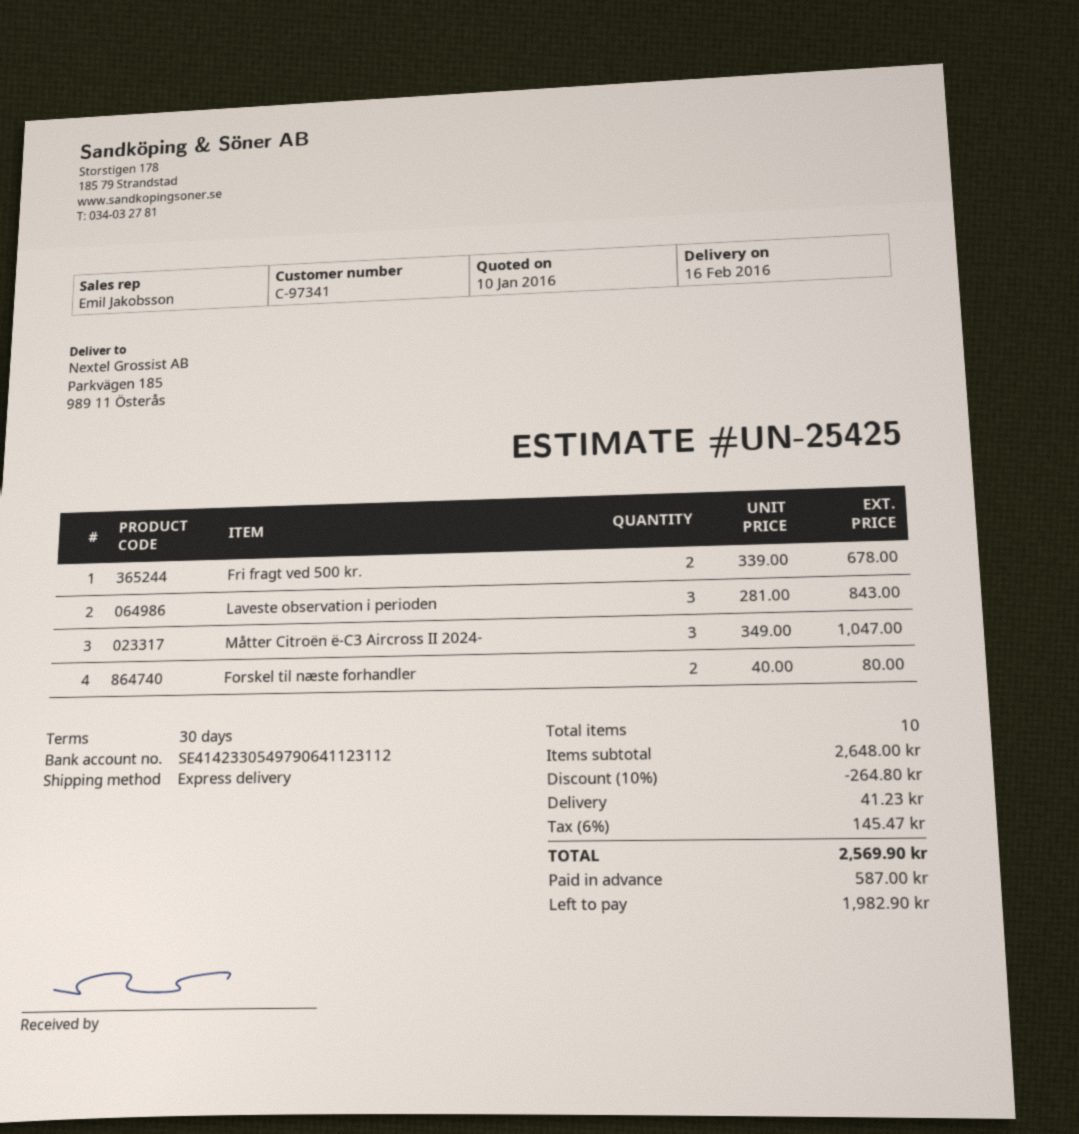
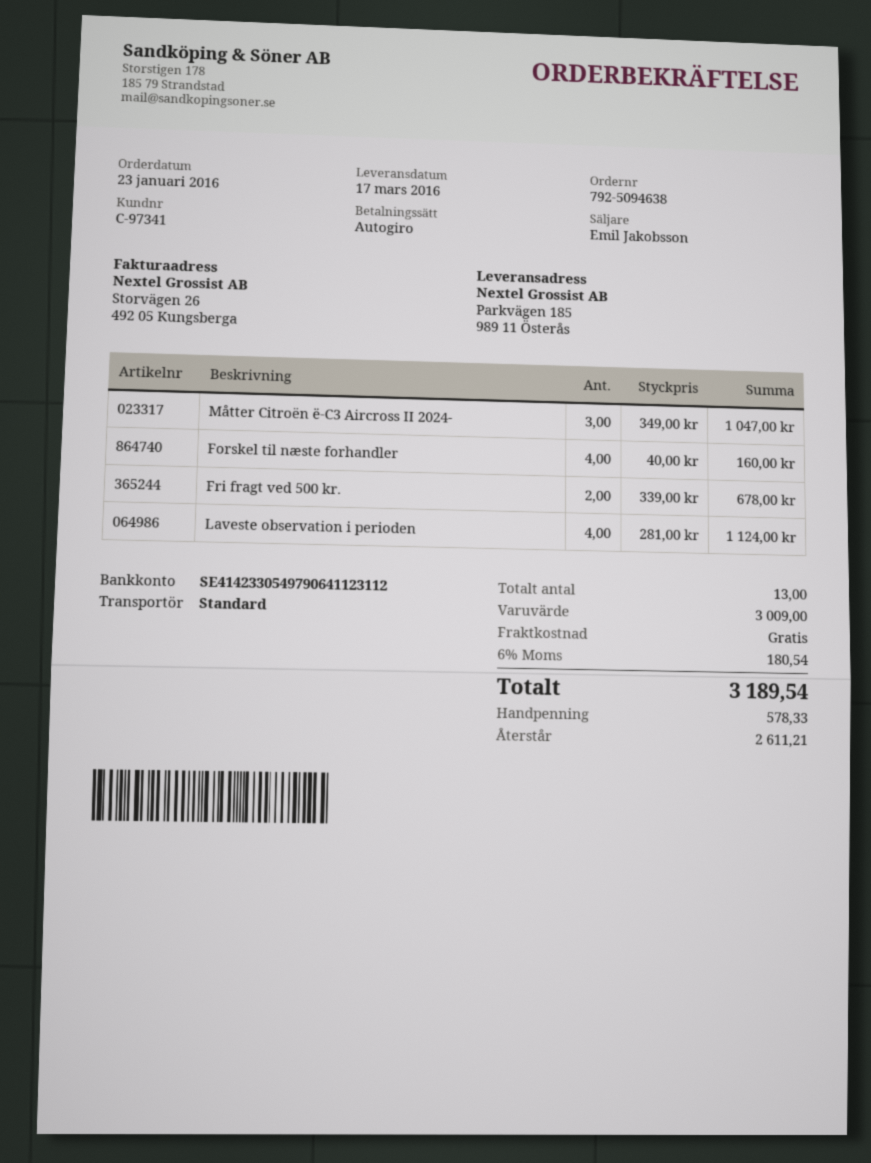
delivery date: 2016-02-16 -> 2016-03-17
shipping method: express -> standard
Laveste observation i perioden: 3 x 281.00 = 843.00 -> 4 x 281.00 = 1124.00
Forskel til næste forhandler: 2 x 40.00 = 80.00 -> 4 x 40.00 = 160.00
total quantity: 10 -> 13
subtotal: 2648.00 -> 3009.00
discount: 10% = 264.80 -> none
shipping: 41.23 -> 0.00
tax: 6% = 145.47 -> 6% = 180.54
total: 2569.90 -> 3189.54
deposit: 587.00 -> 578.33
balance: 1982.90 -> 2611.21

